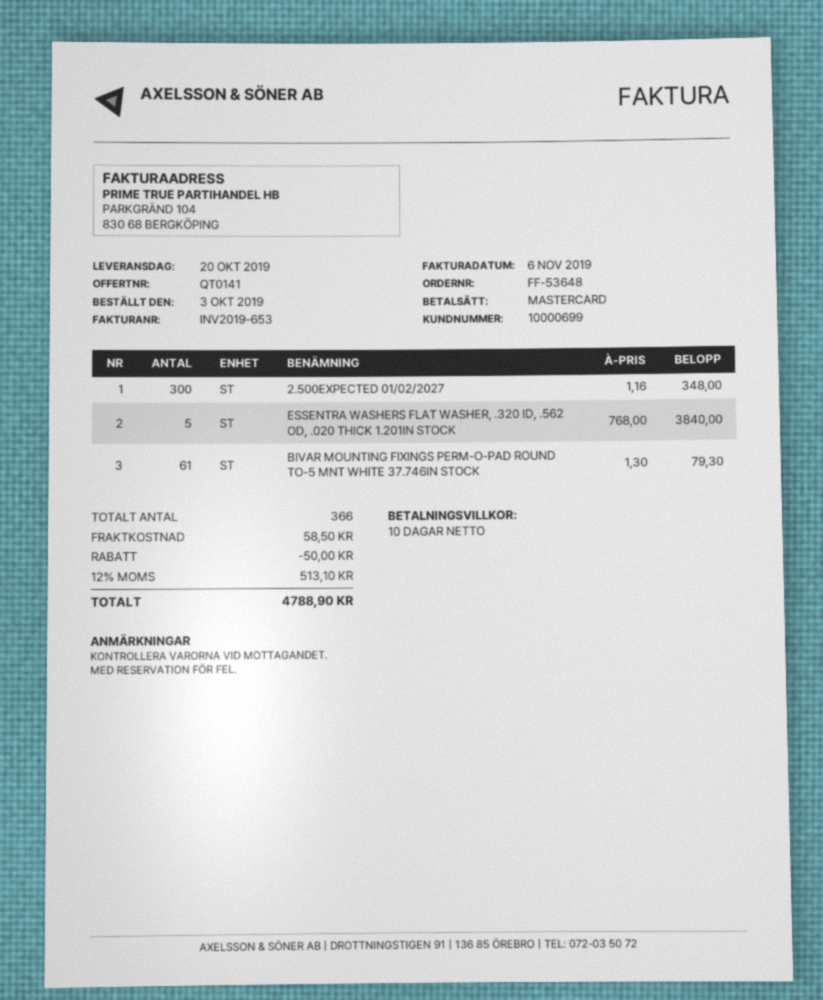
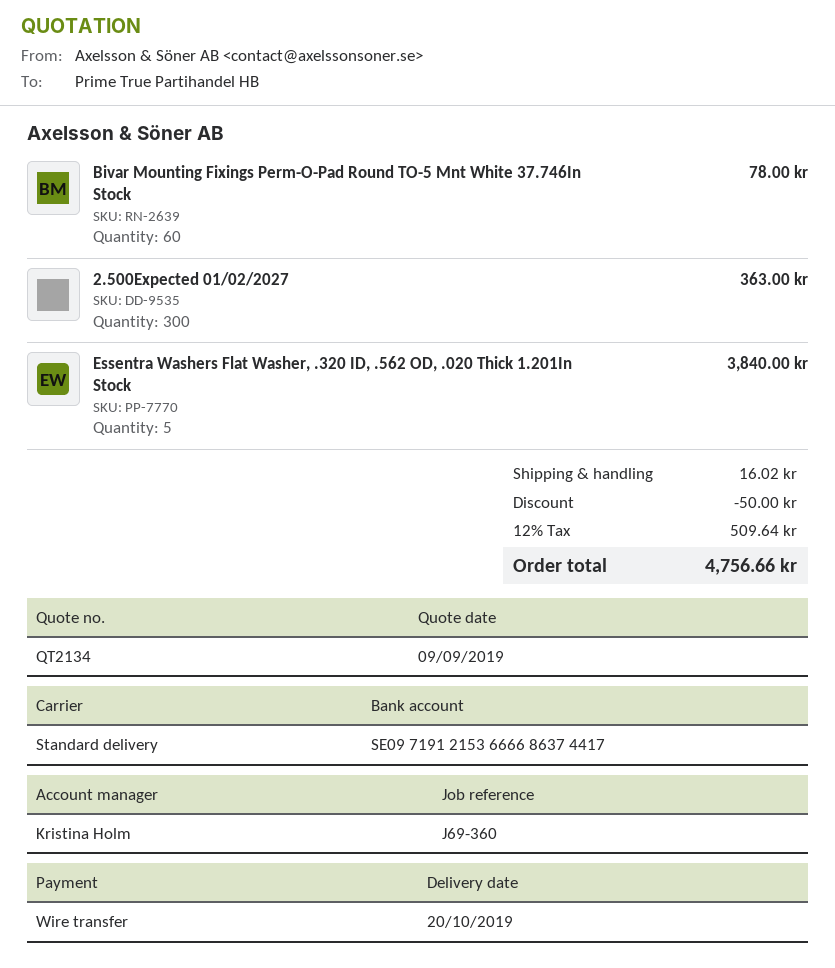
quote number: QT0141 -> QT2134
payment method: Mastercard -> bank transfer
2.500EXPECTED 01/02/2027: 300 for 348.00 -> 300 for 363.00
BIVAR MOUNTING FIXINGS PERM-O-PAD ROUND TO-5 MNT WHITE 37.746IN STOCK: 61 for 79.30 -> 60 for 78.00
shipping: 58.50 -> 16.02
tax: 12% = 513.10 -> 12% = 509.64
total: 4788.90 -> 4756.66

